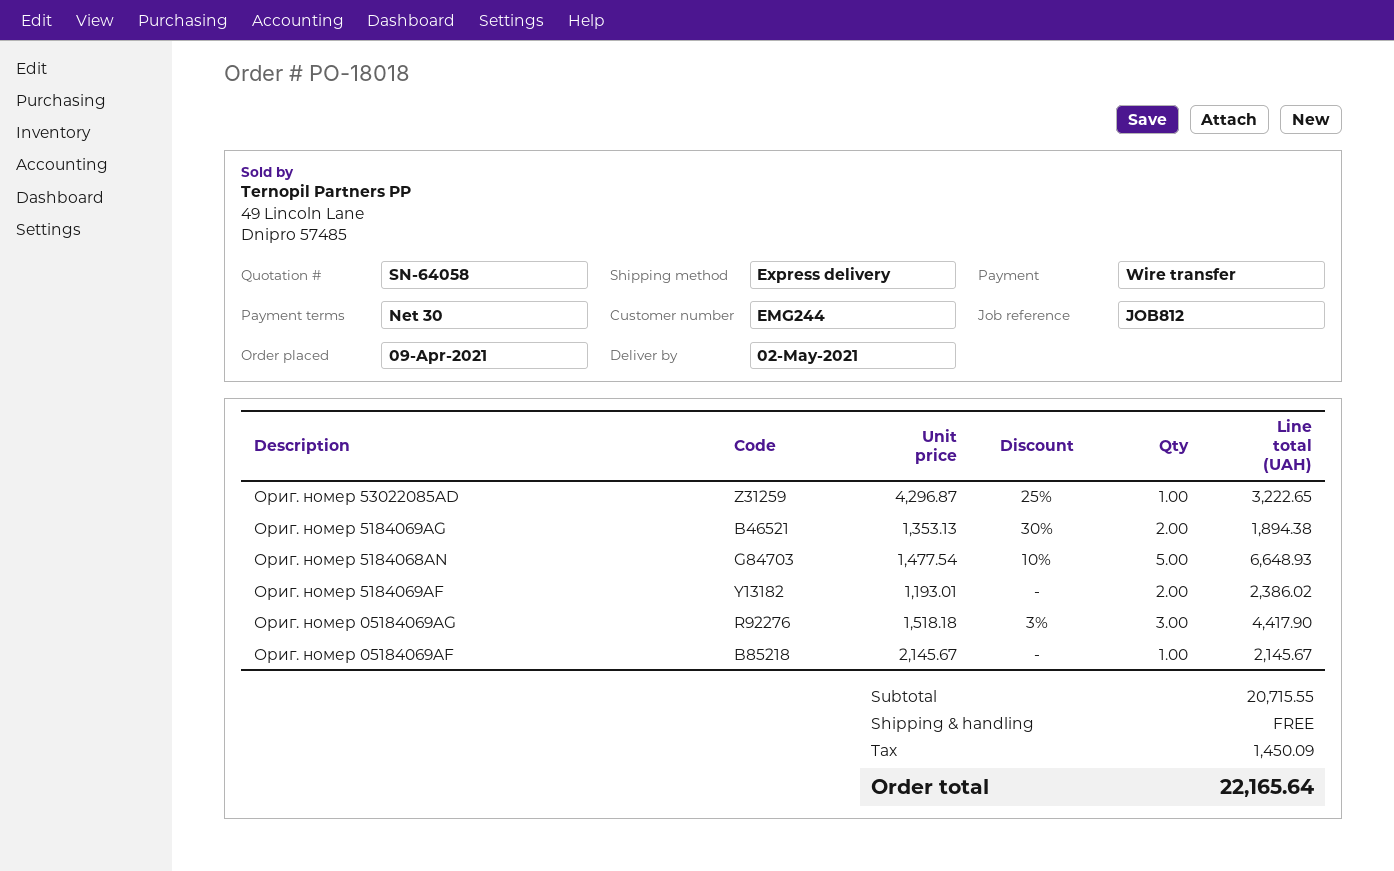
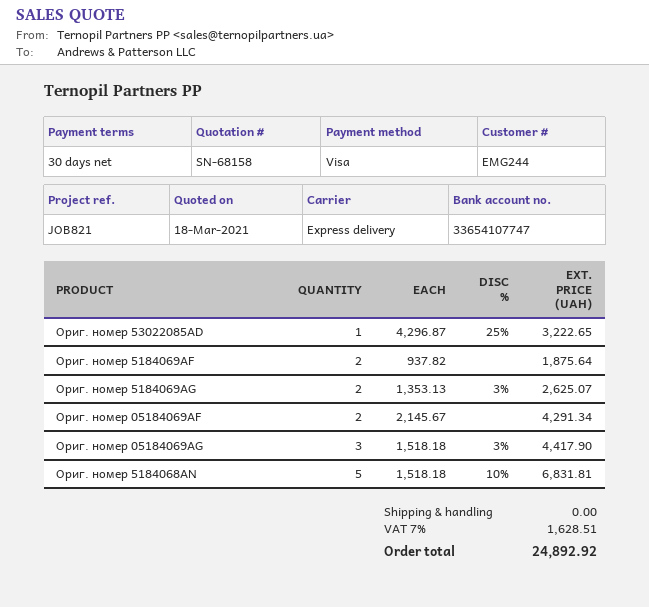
quote number: SN-64058 -> SN-68158
reference: JOB812 -> JOB821
payment method: bank transfer -> Visa
Ориг. номер 5184069AG: 2 x 1353.13 - 30% = 1894.38 -> 2 x 1353.13 - 3% = 2625.07
Ориг. номер 5184068AN: 5 x 1477.54 - 10% = 6648.93 -> 5 x 1518.18 - 10% = 6831.81
Ориг. номер 5184069AF: 2 x 1193.01 = 2386.02 -> 2 x 937.82 = 1875.64
Ориг. номер 05184069AF: 1 x 2145.67 = 2145.67 -> 2 x 2145.67 = 4291.34
tax: 1450.09 -> 1628.51
total: 22165.64 -> 24892.92

